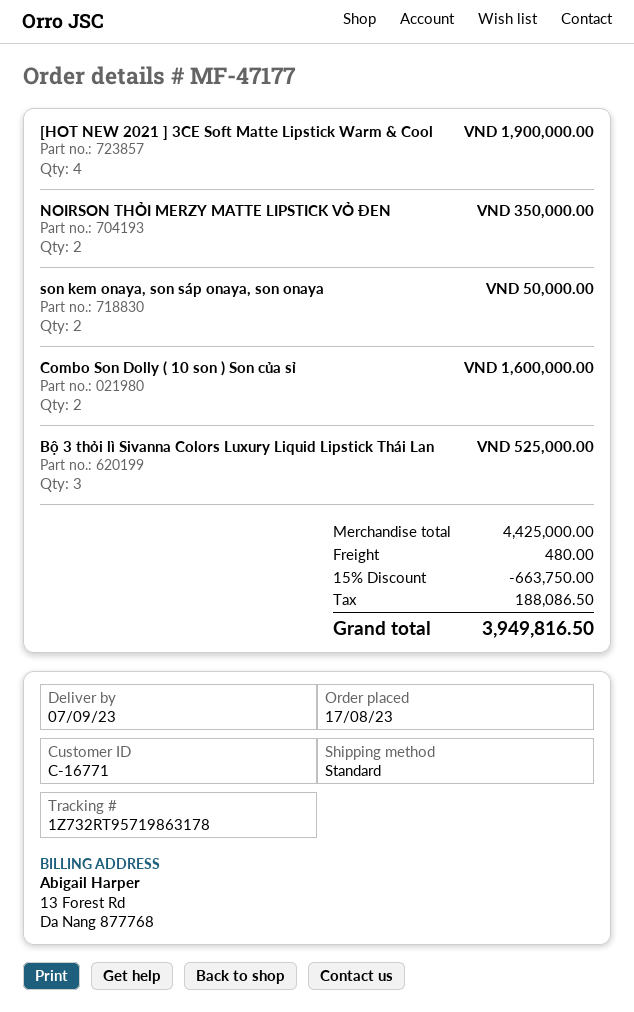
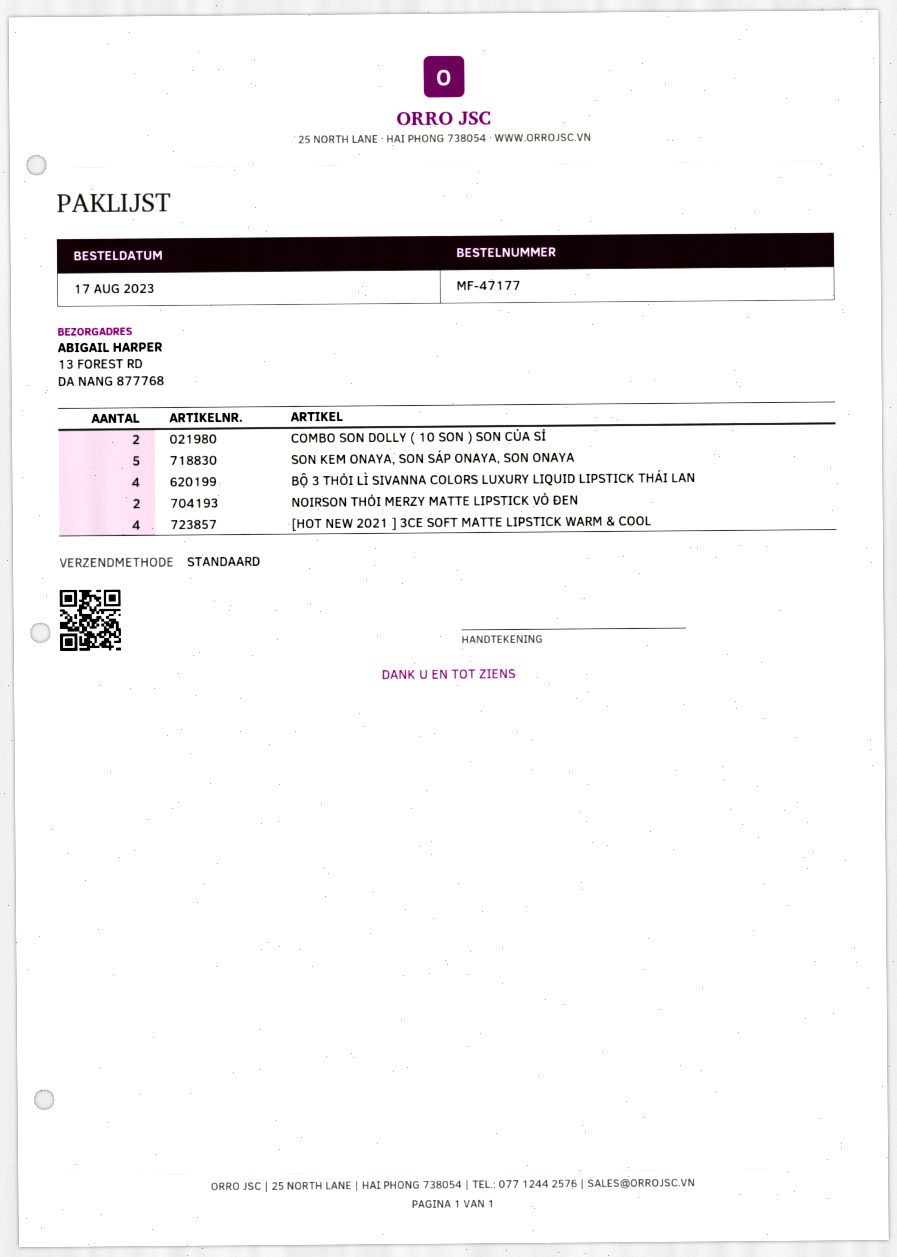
son kem onaya, son sáp onaya, son onaya: 2 -> 5
Bộ 3 thỏi lì Sivanna Colors Luxury Liquid Lipstick Thái Lan: 3 -> 4

